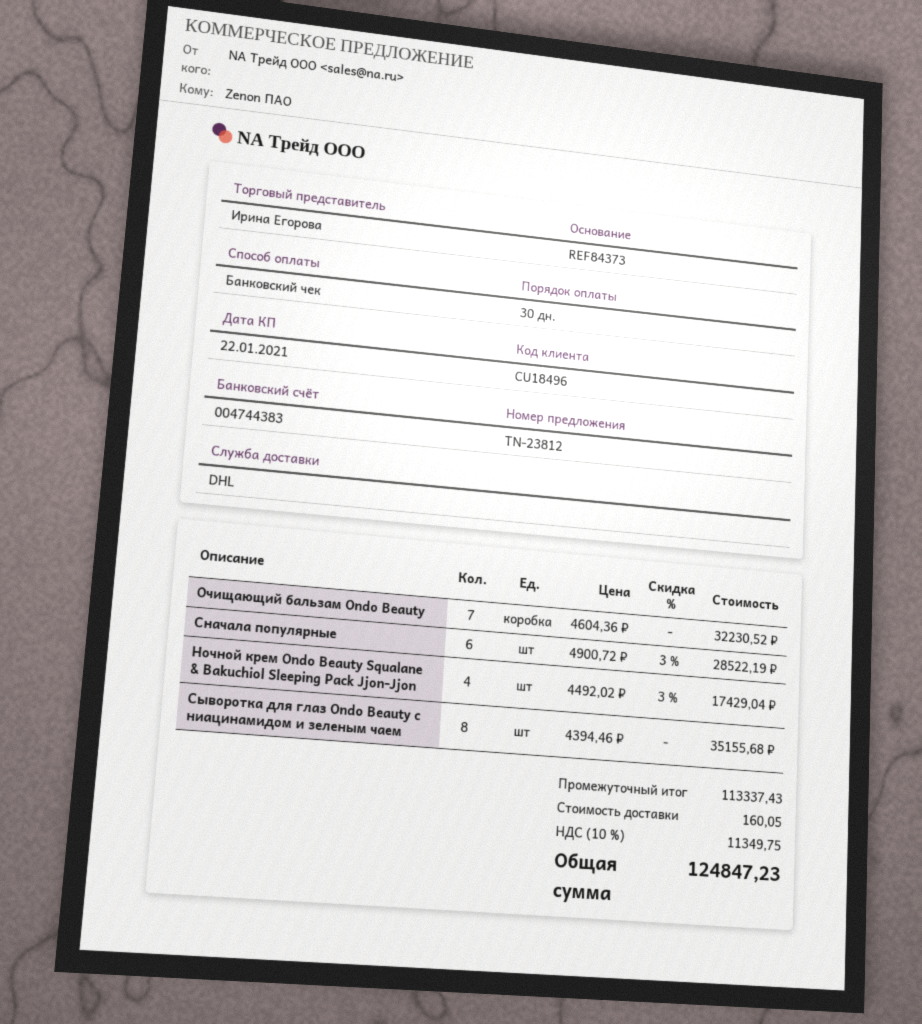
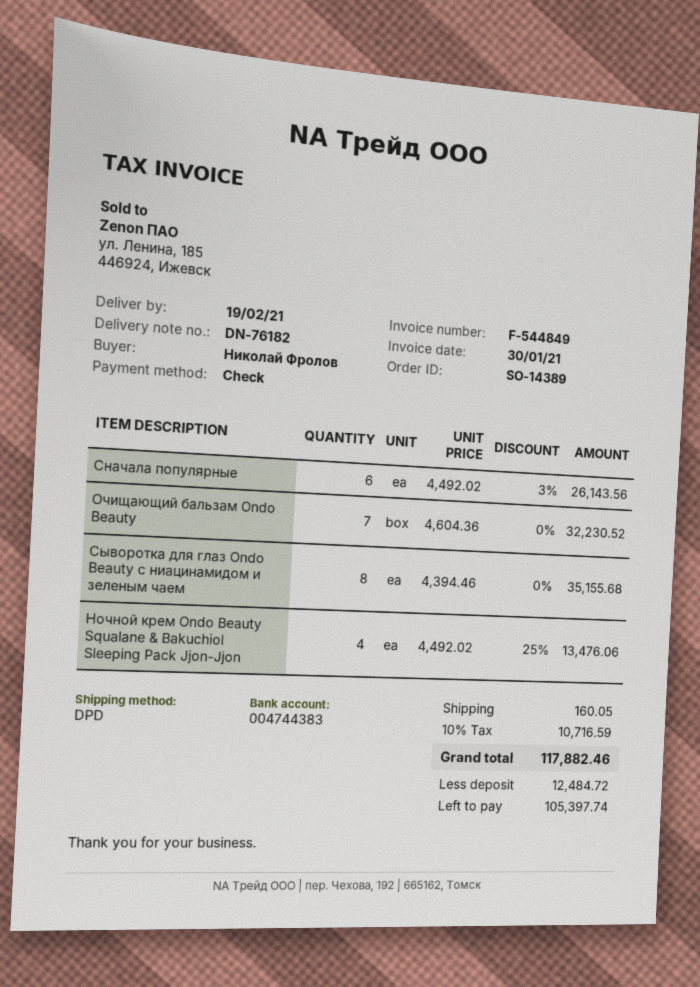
shipping method: DHL -> DPD
Сначала популярные: 6 x 4900.72 - 3% = 28522.19 -> 6 x 4492.02 - 3% = 26143.56
Ночной крем Ondo Beauty Squalane & Bakuchiol Sleeping Pack Jjon-Jjon: 4 x 4492.02 - 3% = 17429.04 -> 4 x 4492.02 - 25% = 13476.06
tax: 10% = 11349.75 -> 10% = 10716.59
total: 124847.23 -> 117882.46

